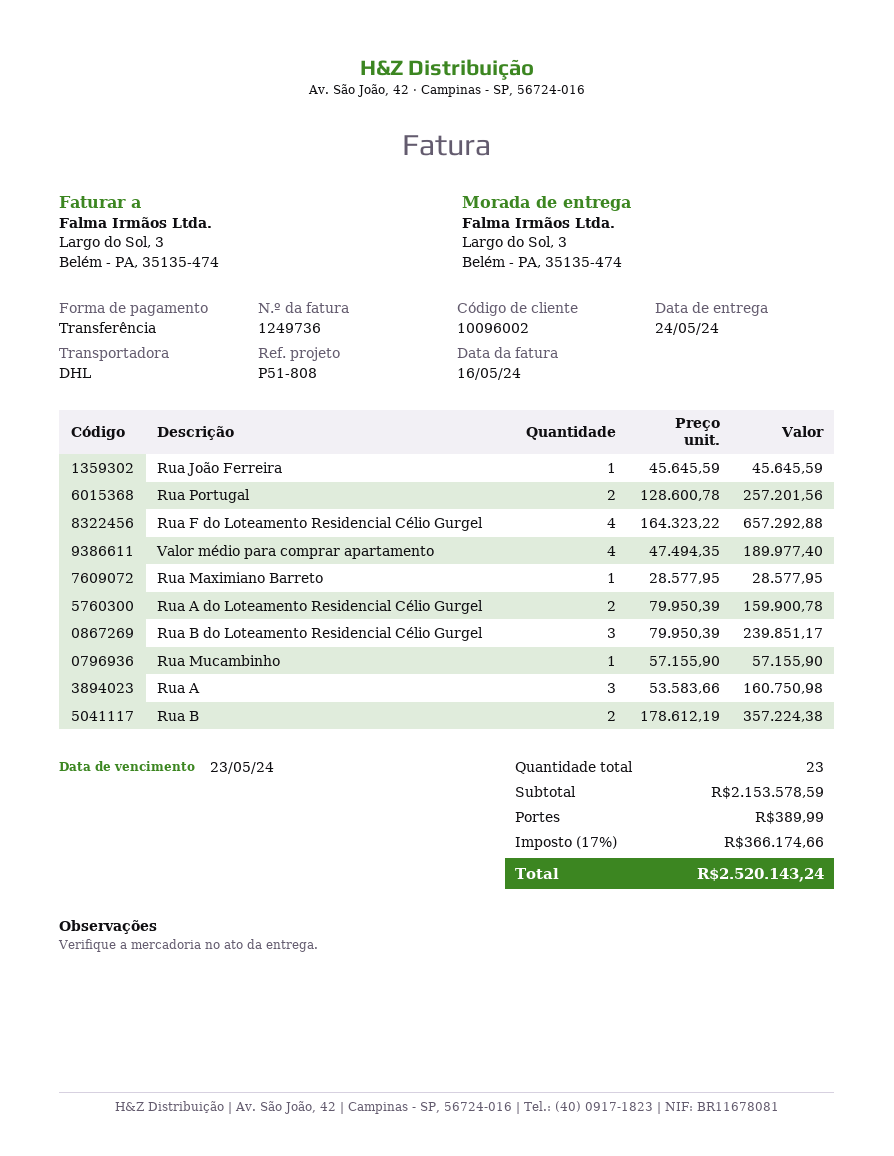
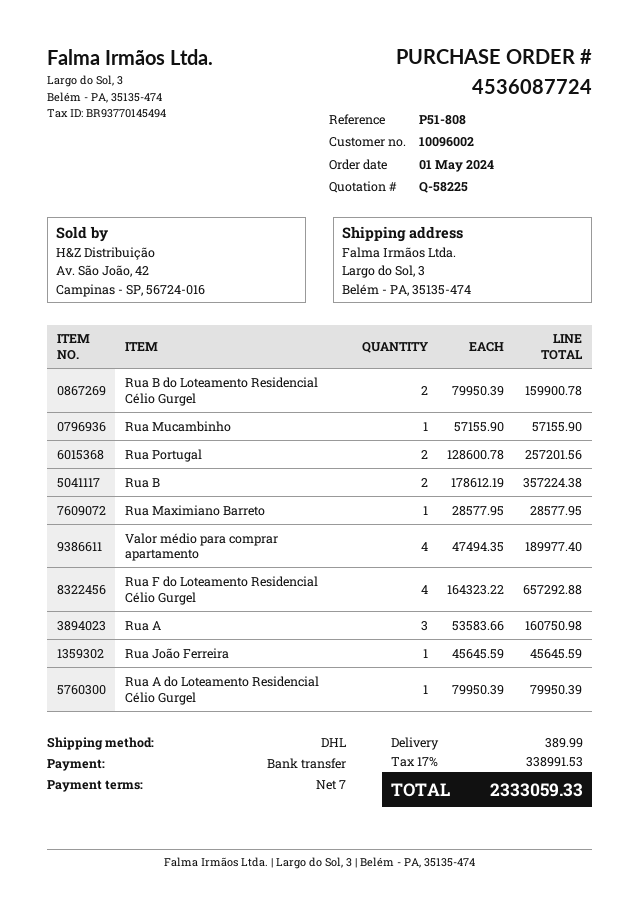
Rua A do Loteamento Residencial Célio Gurgel: 2 x 79950.39 = 159900.78 -> 1 x 79950.39 = 79950.39
Rua B do Loteamento Residencial Célio Gurgel: 3 x 79950.39 = 239851.17 -> 2 x 79950.39 = 159900.78
tax: 17% = 366174.66 -> 17% = 338991.53
total: 2520143.24 -> 2333059.33

